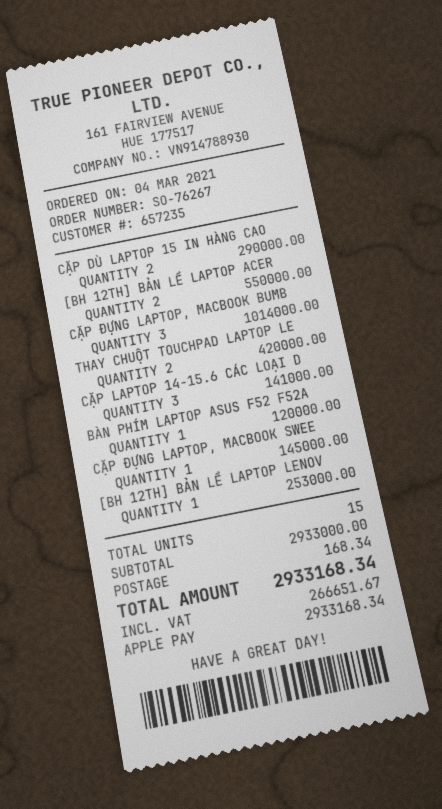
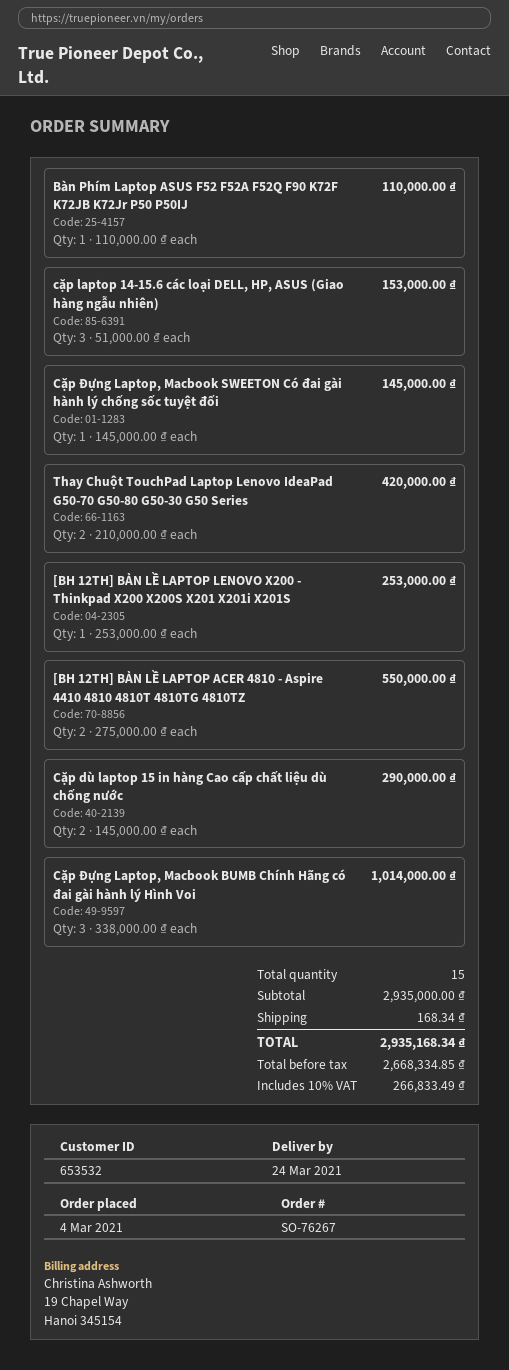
customer number: 657235 -> 653532
CẶP LAPTOP 14-15.6 CÁC LOẠI D: 3 for 141000.00 -> 3 for 153000.00
BÀN PHÍM LAPTOP ASUS F52 F52A: 1 for 120000.00 -> 1 for 110000.00
subtotal: 2933000.00 -> 2935000.00
tax: 266651.67 -> 266833.49
total: 2933168.34 -> 2935168.34

